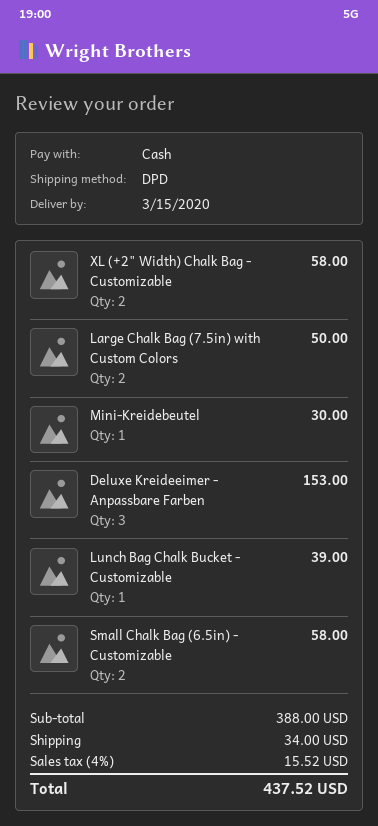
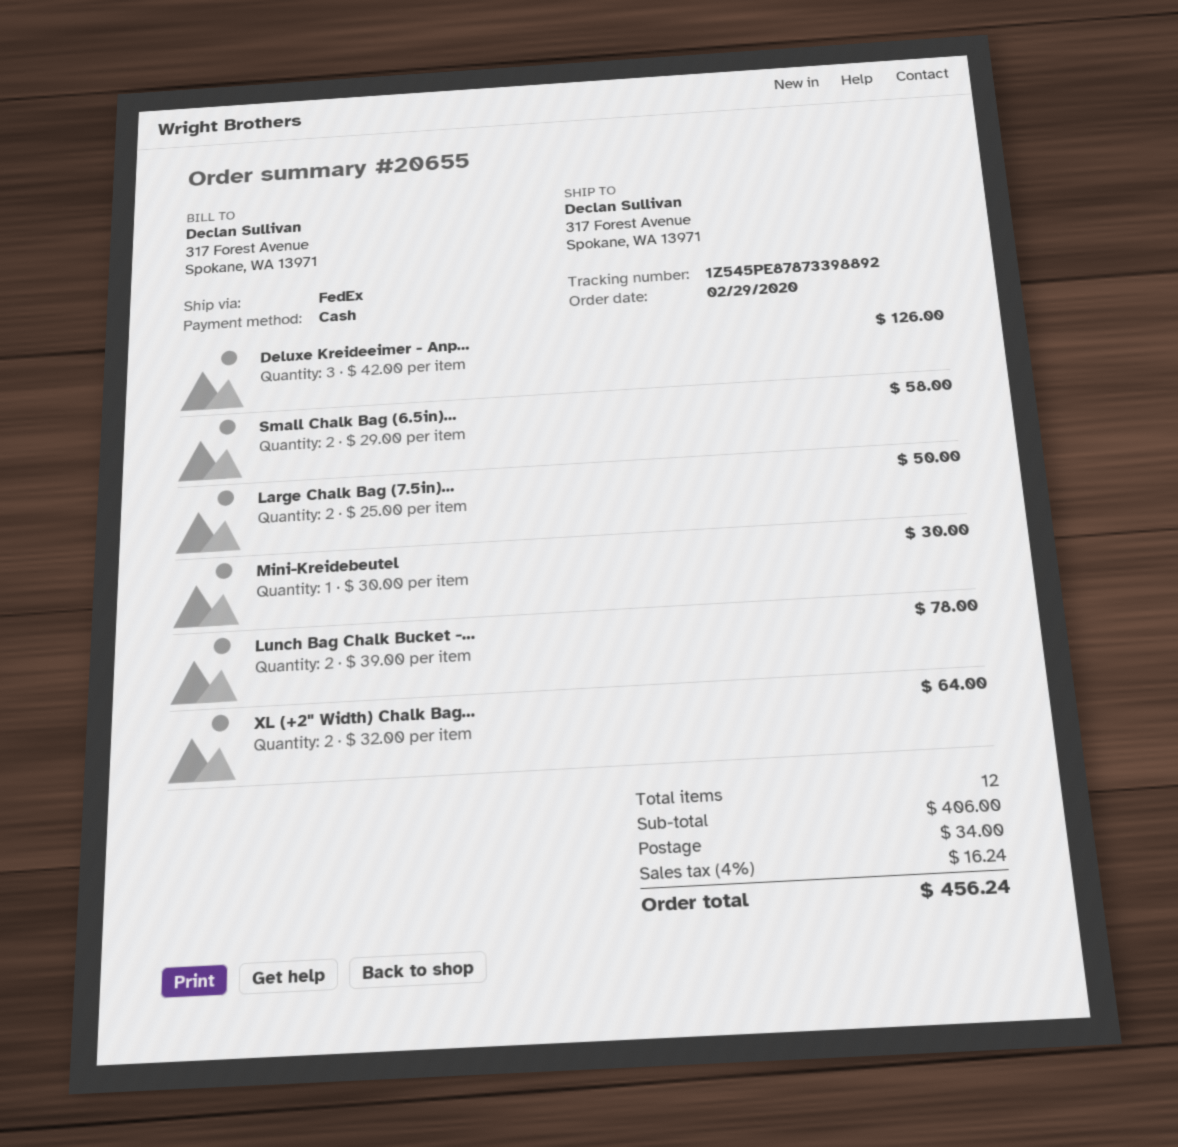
shipping method: DPD -> FedEx
XL (+2" Width) Chalk Bag - Customizable: 2 for 58.00 -> 2 for 64.00
Deluxe Kreideeimer - Anpassbare Farben: 3 for 153.00 -> 3 for 126.00
Lunch Bag Chalk Bucket - Customizable: 1 for 39.00 -> 2 for 78.00
subtotal: 388.00 -> 406.00
tax: 4% = 15.52 -> 4% = 16.24
total: 437.52 -> 456.24

